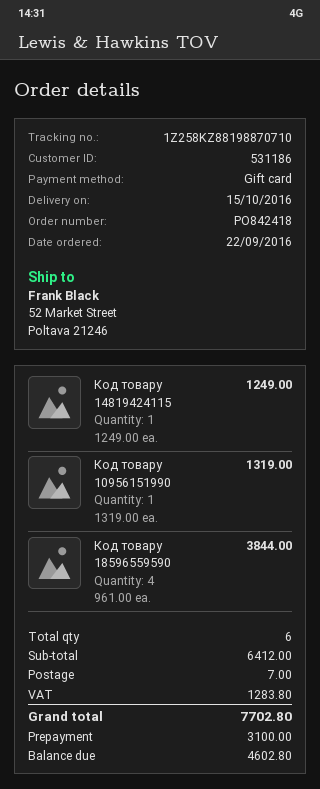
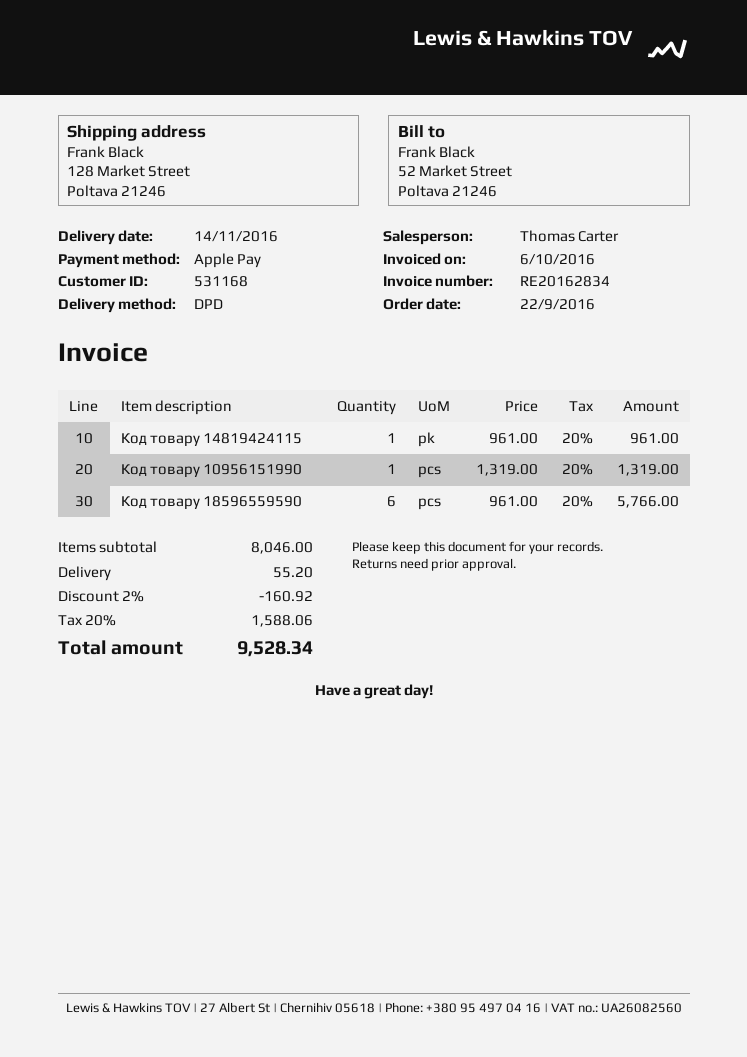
delivery date: 2016-10-15 -> 2016-11-14
customer number: 531186 -> 531168
payment method: gift card -> Apple Pay
ship to: 52 Market Street, Poltava 21246 -> 128 Market Street, Poltava 21246
Код товару 14819424115: 1 x 1249.00 = 1249.00 -> 1 x 961.00 = 961.00
Код товару 18596559590: 4 x 961.00 = 3844.00 -> 6 x 961.00 = 5766.00
subtotal: 6412.00 -> 8046.00
discount: none -> 2% = 160.92
shipping: 7.00 -> 55.20
tax: 1283.80 -> 1588.06
total: 7702.80 -> 9528.34

